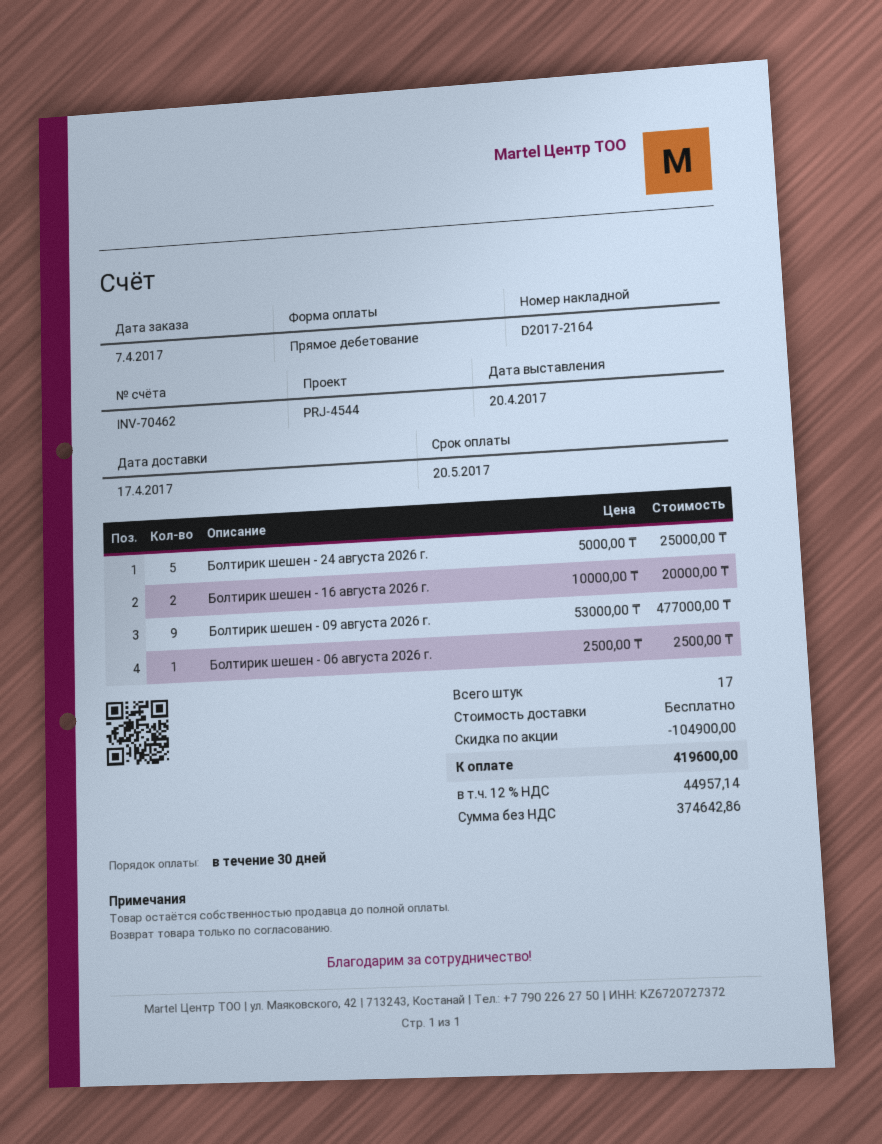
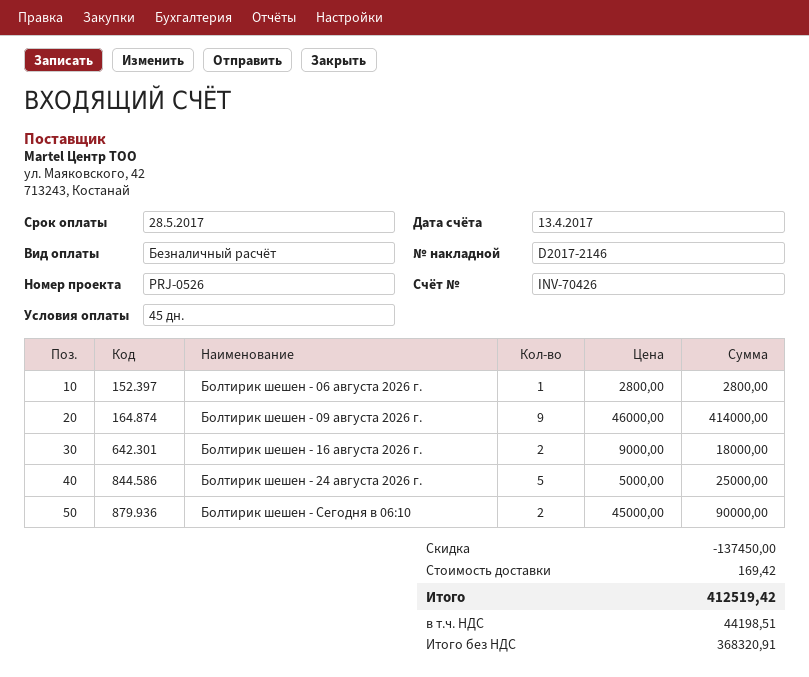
delivery note number: D2017-2164 -> D2017-2146
invoice number: INV-70462 -> INV-70426
invoice date: 2017-04-20 -> 2017-04-13
payment terms: 30 days -> 45 days
due date: 2017-05-20 -> 2017-05-28
reference: PRJ-4544 -> PRJ-0526
payment method: direct debit -> bank transfer
Болтирик шешен - 16 августа 2026 г.: 2 x 10000.00 = 20000.00 -> 2 x 9000.00 = 18000.00
Болтирик шешен - 09 августа 2026 г.: 9 x 53000.00 = 477000.00 -> 9 x 46000.00 = 414000.00
Болтирик шешен - 06 августа 2026 г.: 1 x 2500.00 = 2500.00 -> 1 x 2800.00 = 2800.00
Болтирик шешен - Сегодня в 06:10: none -> 2 x 45000.00 = 90000.00
discount: 104900.00 -> 137450.00
shipping: 0.00 -> 169.42
net: 374642.86 -> 368320.91
tax: 44957.14 -> 44198.51
total: 419600.00 -> 412519.42

